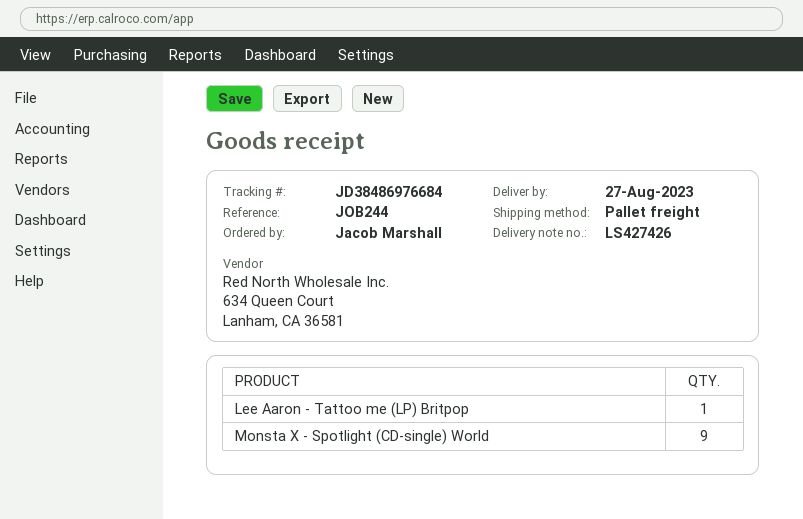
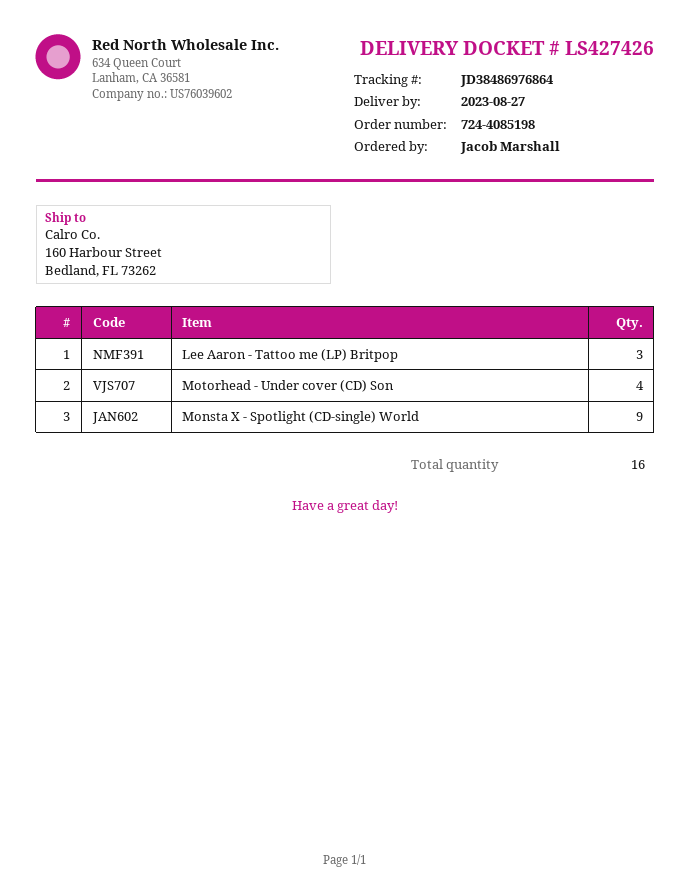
tracking number: JD38486976684 -> JD38486976864
Lee Aaron - Tattoo me (LP) Britpop: 1 -> 3
Motorhead - Under cover (CD) Son: none -> 4

